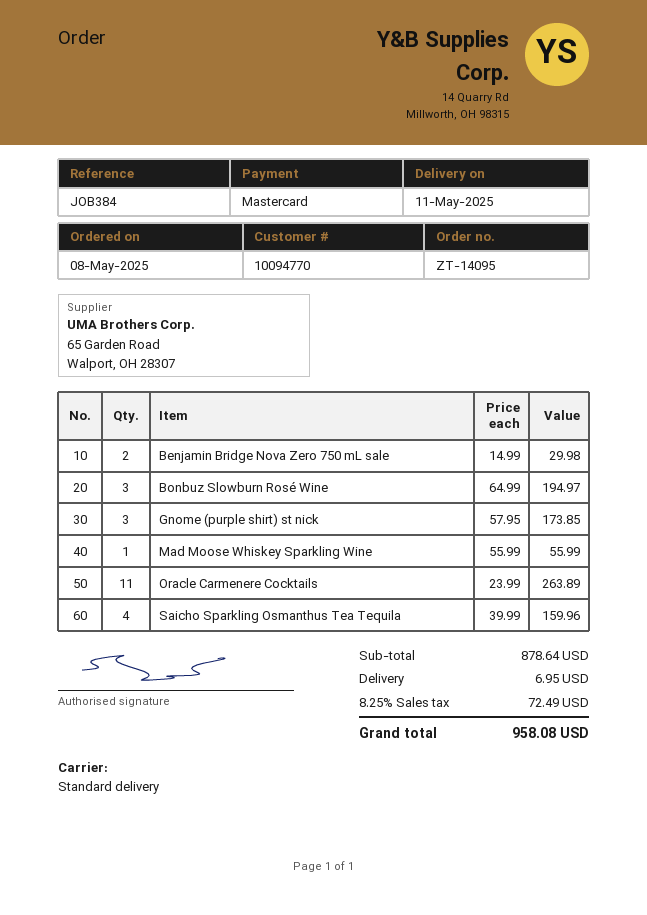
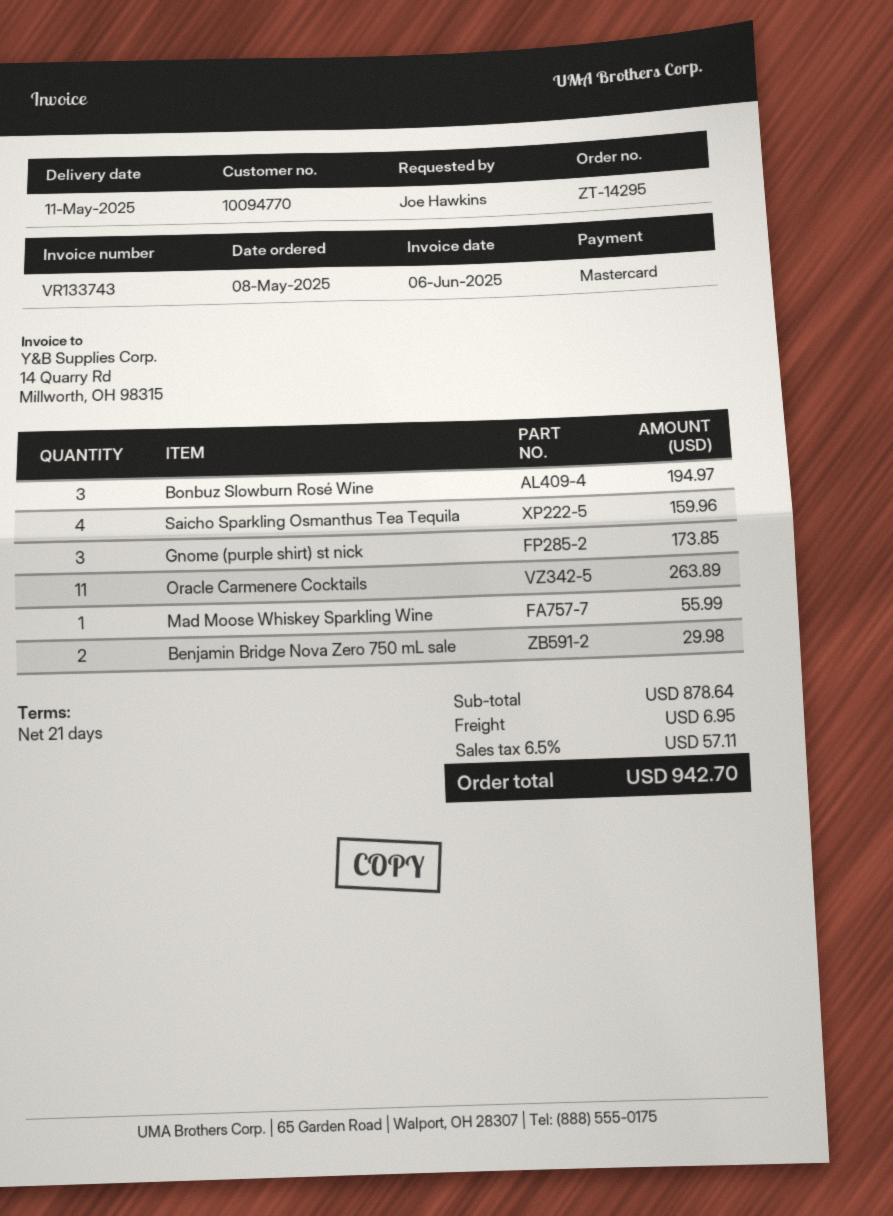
order number: ZT-14095 -> ZT-14295
tax: 8.25% = 72.49 -> 6.5% = 57.11
total: 958.08 -> 942.70

